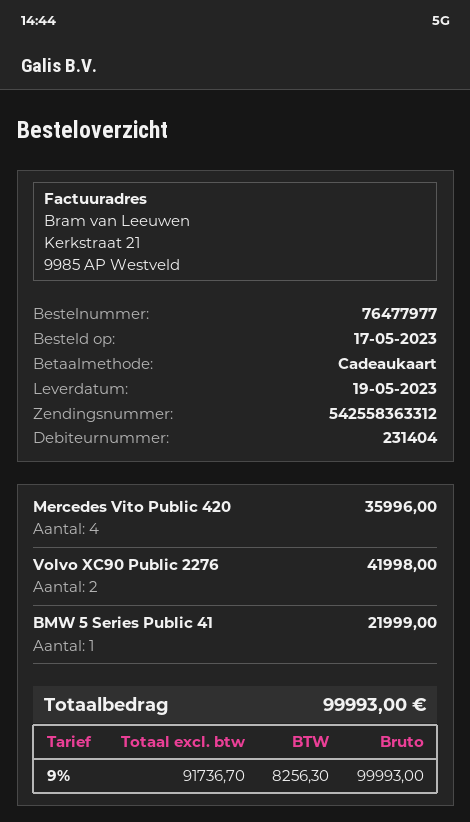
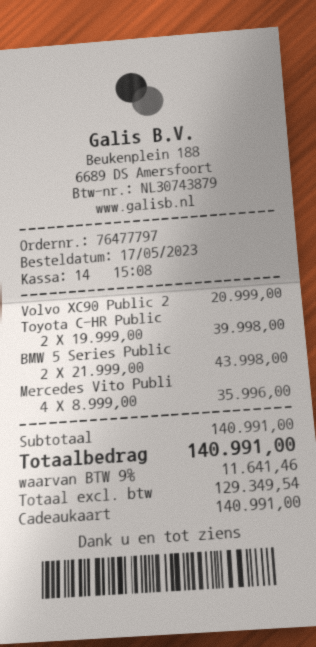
order number: 76477977 -> 76477797
Volvo XC90 Public 2276: 2 for 41998.00 -> 1 for 20999.00
BMW 5 Series Public 41: 1 for 21999.00 -> 2 for 43998.00
Toyota C-HR Public: none -> 2 for 39998.00
net: 91736.70 -> 129349.54
tax: 9% = 8256.30 -> 9% = 11641.46
total: 99993.00 -> 140991.00

